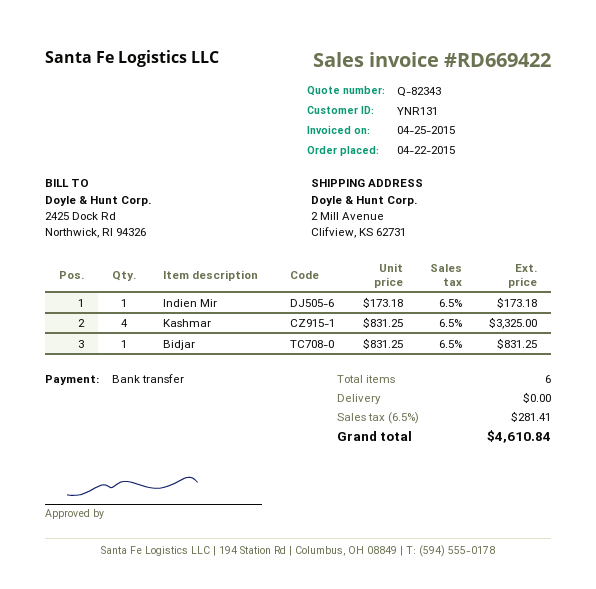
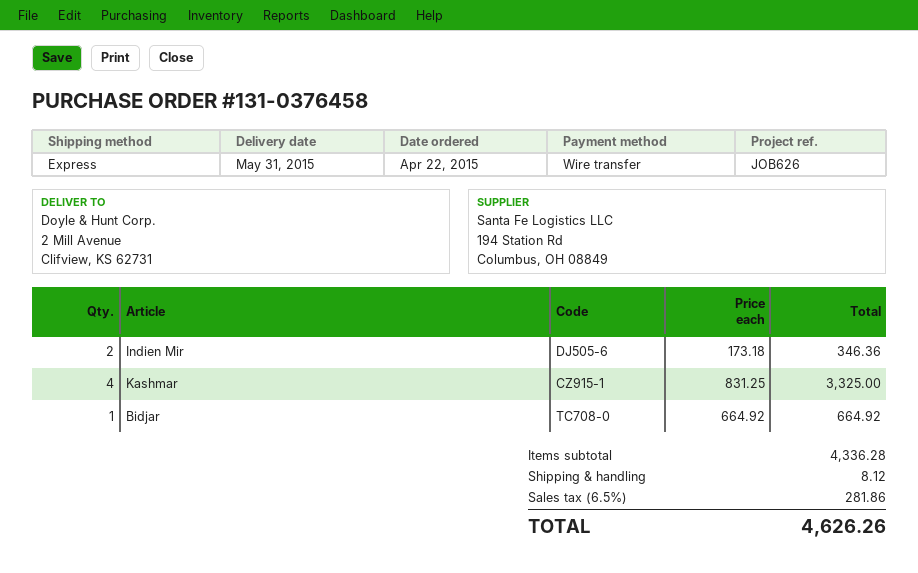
Indien Mir: 1 x 173.18 = 173.18 -> 2 x 173.18 = 346.36
Bidjar: 1 x 831.25 = 831.25 -> 1 x 664.92 = 664.92
shipping: 0.00 -> 8.12
tax: 6.5% = 281.41 -> 6.5% = 281.86
total: 4610.84 -> 4626.26

